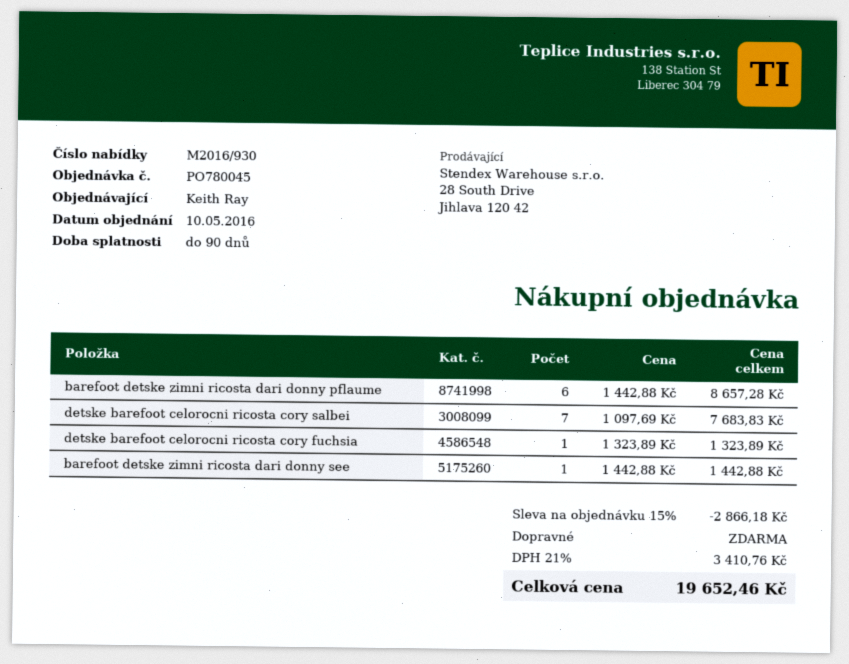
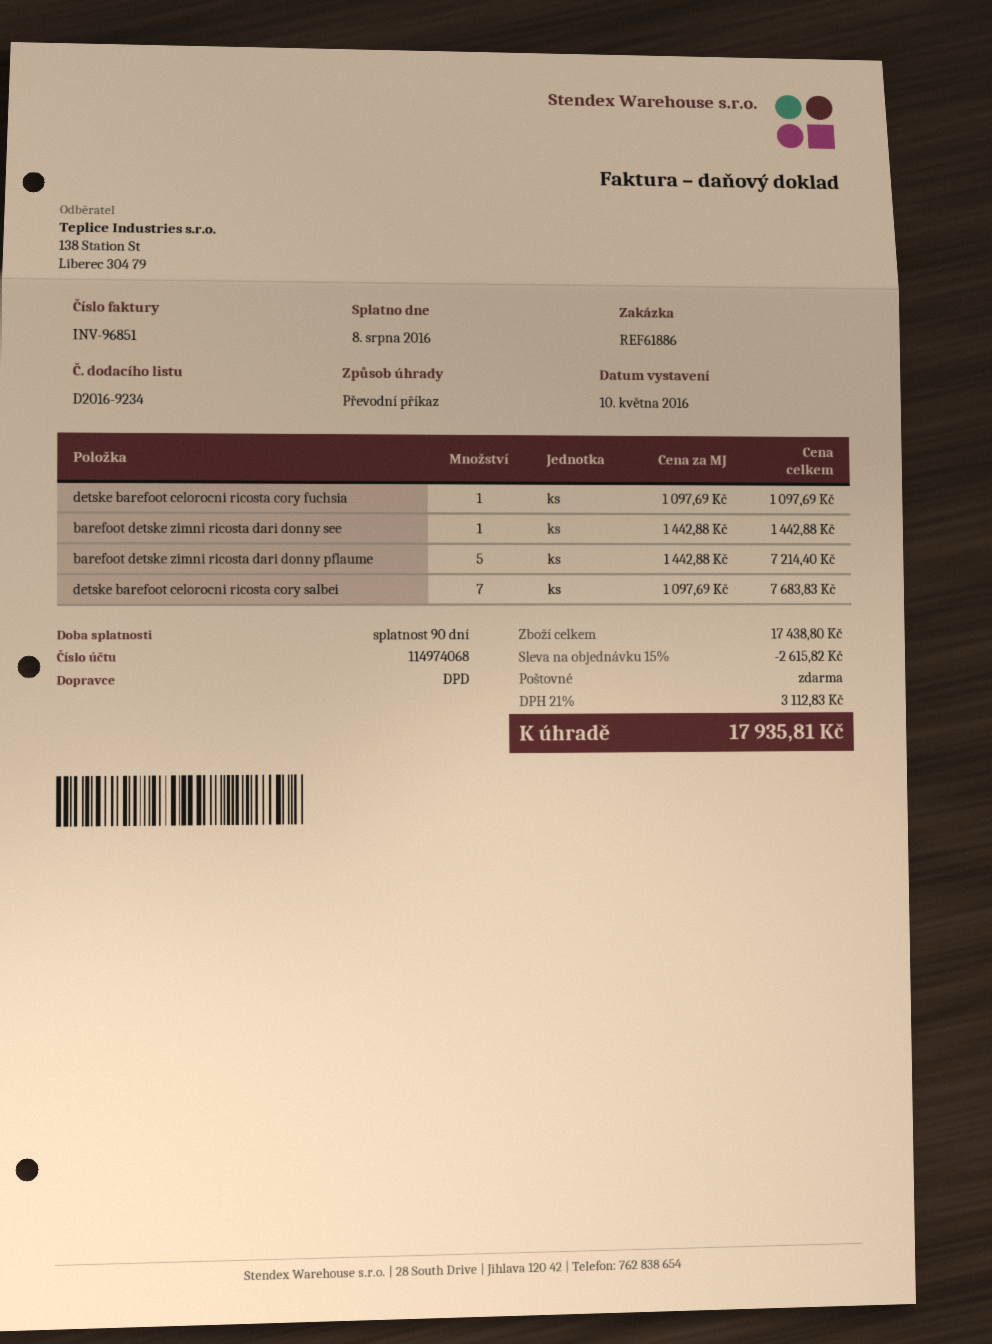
barefoot detske zimni ricosta dari donny pflaume: 6 x 1442.88 = 8657.28 -> 5 x 1442.88 = 7214.40
detske barefoot celorocni ricosta cory fuchsia: 1 x 1323.89 = 1323.89 -> 1 x 1097.69 = 1097.69
discount: 15% = 2866.18 -> 15% = 2615.82
tax: 21% = 3410.76 -> 21% = 3112.83
total: 19652.46 -> 17935.81

